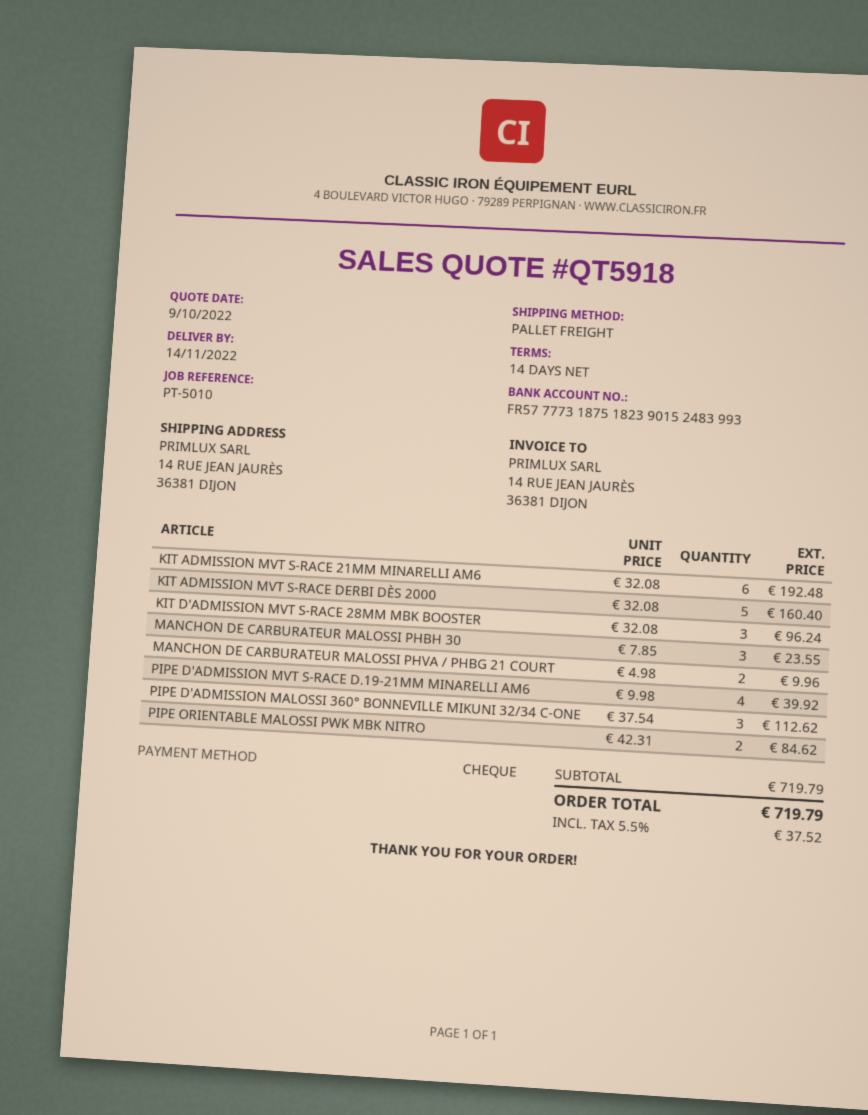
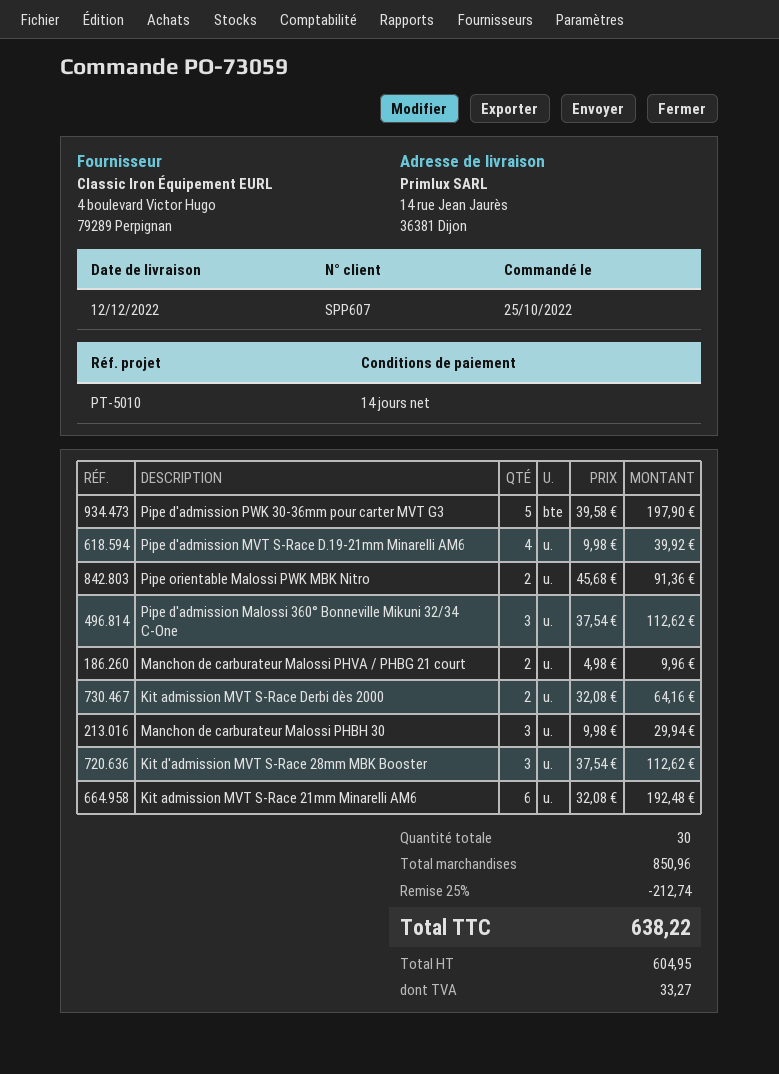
delivery date: 2022-11-14 -> 2022-12-12
KIT ADMISSION MVT S-RACE DERBI DÈS 2000: 5 x 32.08 = 160.40 -> 2 x 32.08 = 64.16
KIT D'ADMISSION MVT S-RACE 28MM MBK BOOSTER: 3 x 32.08 = 96.24 -> 3 x 37.54 = 112.62
MANCHON DE CARBURATEUR MALOSSI PHBH 30: 3 x 7.85 = 23.55 -> 3 x 9.98 = 29.94
PIPE ORIENTABLE MALOSSI PWK MBK NITRO: 2 x 42.31 = 84.62 -> 2 x 45.68 = 91.36
Pipe d'admission PWK 30-36mm pour carter MVT G3: none -> 5 x 39.58 = 197.90
subtotal: 719.79 -> 850.96
discount: none -> 25% = 212.74
tax: 37.52 -> 33.27
total: 719.79 -> 638.22

